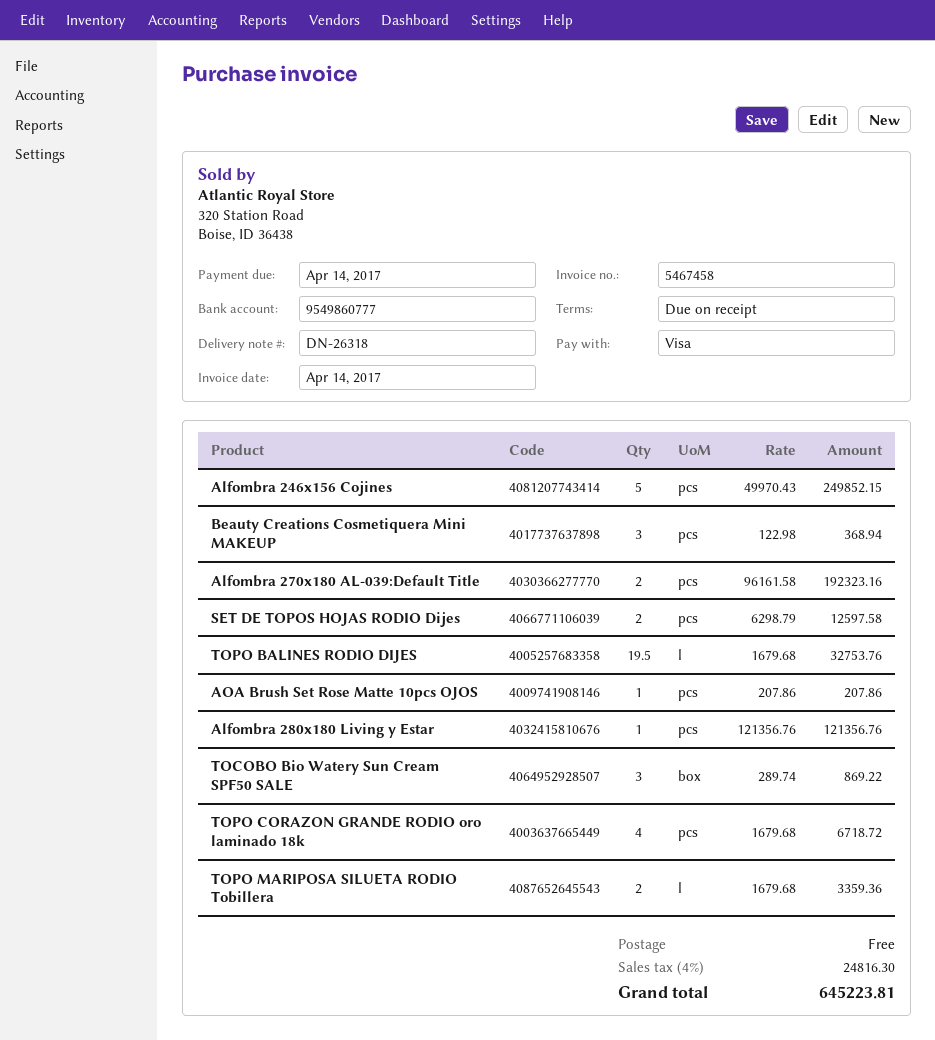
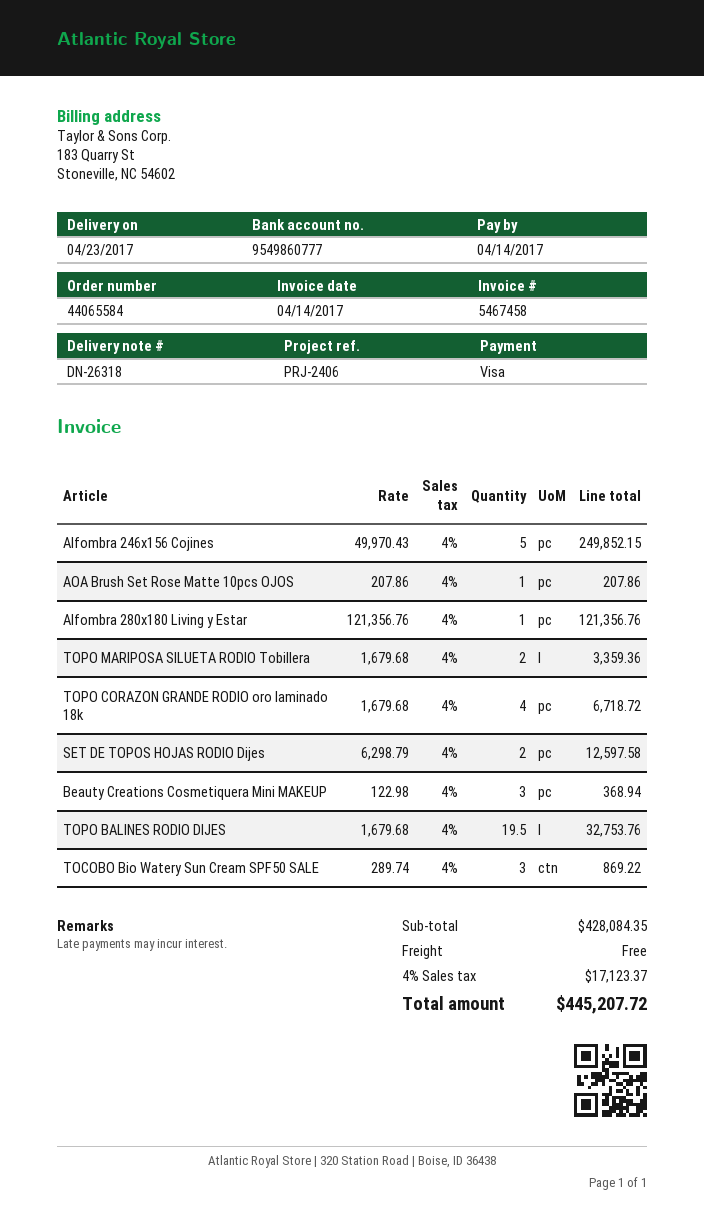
Alfombra 270x180 AL-039:Default Title: 2 x 96161.58 = 192323.16 -> none
tax: 4% = 24816.30 -> 4% = 17123.37
total: 645223.81 -> 445207.72

